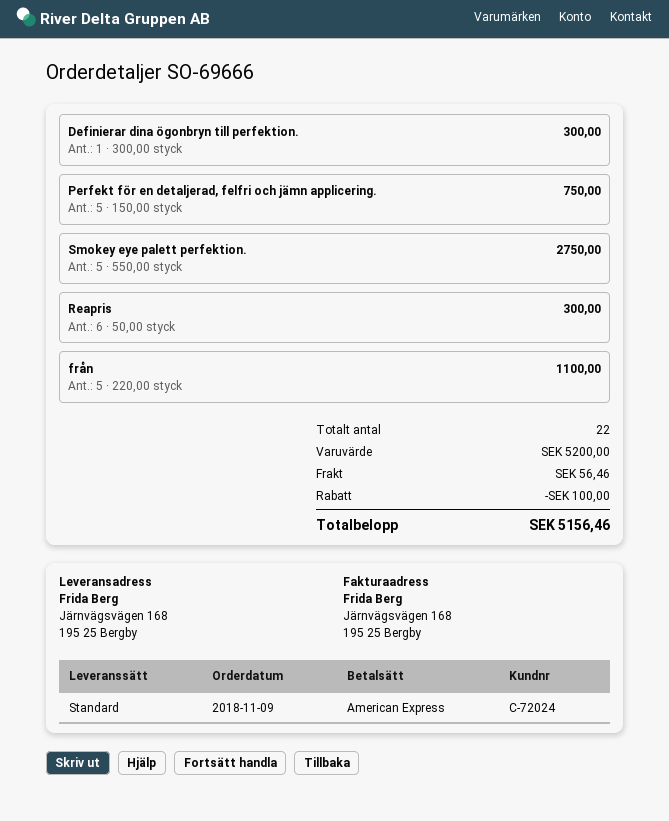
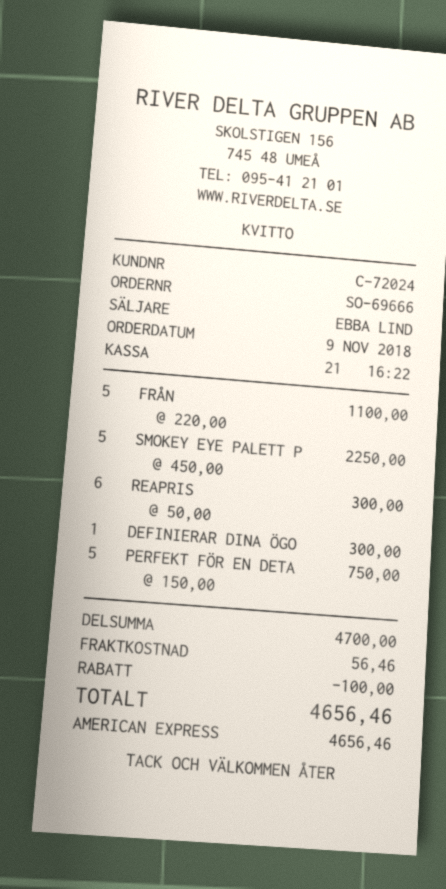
Smokey eye palett perfektion.: 5 x 550.00 = 2750.00 -> 5 x 450.00 = 2250.00
subtotal: 5200.00 -> 4700.00
total: 5156.46 -> 4656.46

